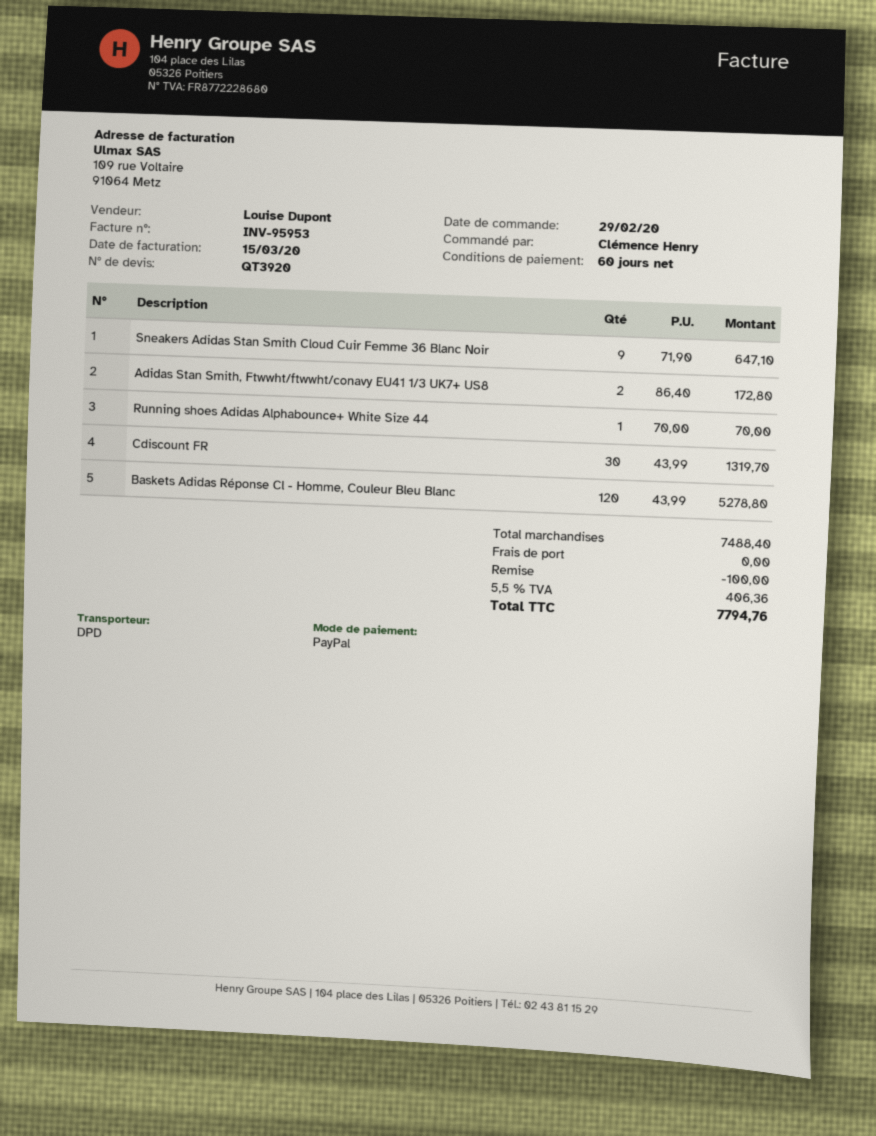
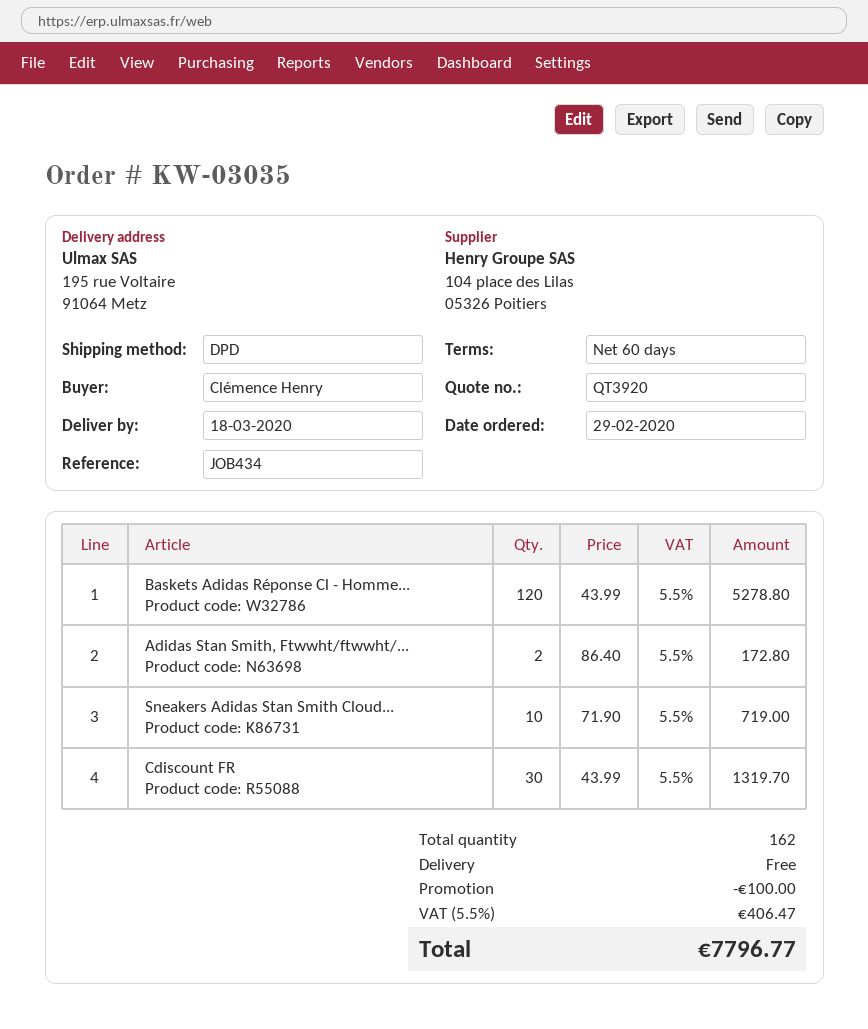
Sneakers Adidas Stan Smith Cloud Cuir Femme 36 Blanc Noir: 9 x 71.90 = 647.10 -> 10 x 71.90 = 719.00
Running shoes Adidas Alphabounce+ White Size 44: 1 x 70.00 = 70.00 -> none
tax: 5.5% = 406.36 -> 5.5% = 406.47
total: 7794.76 -> 7796.77

